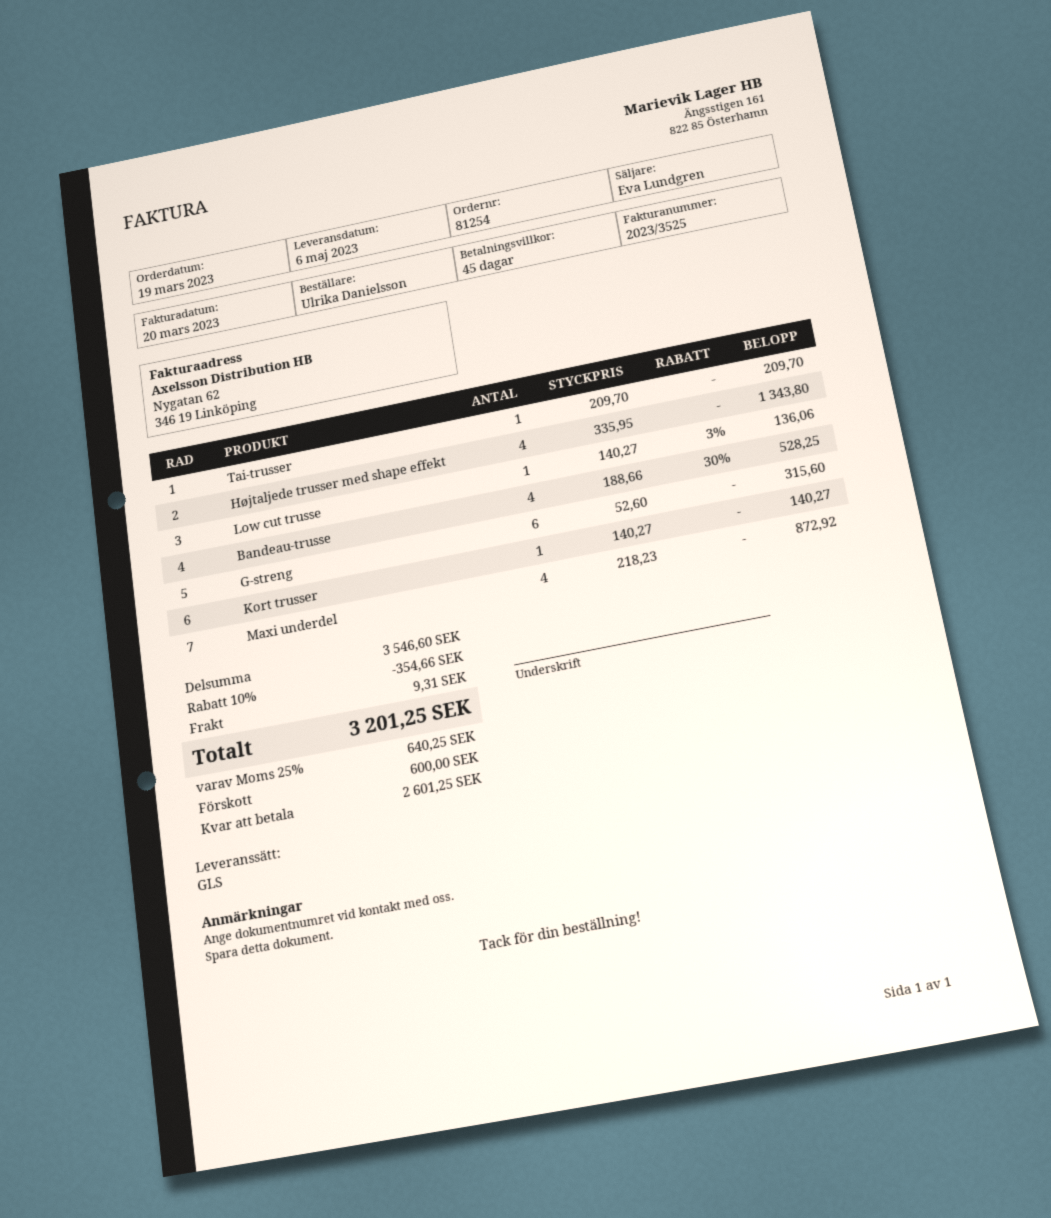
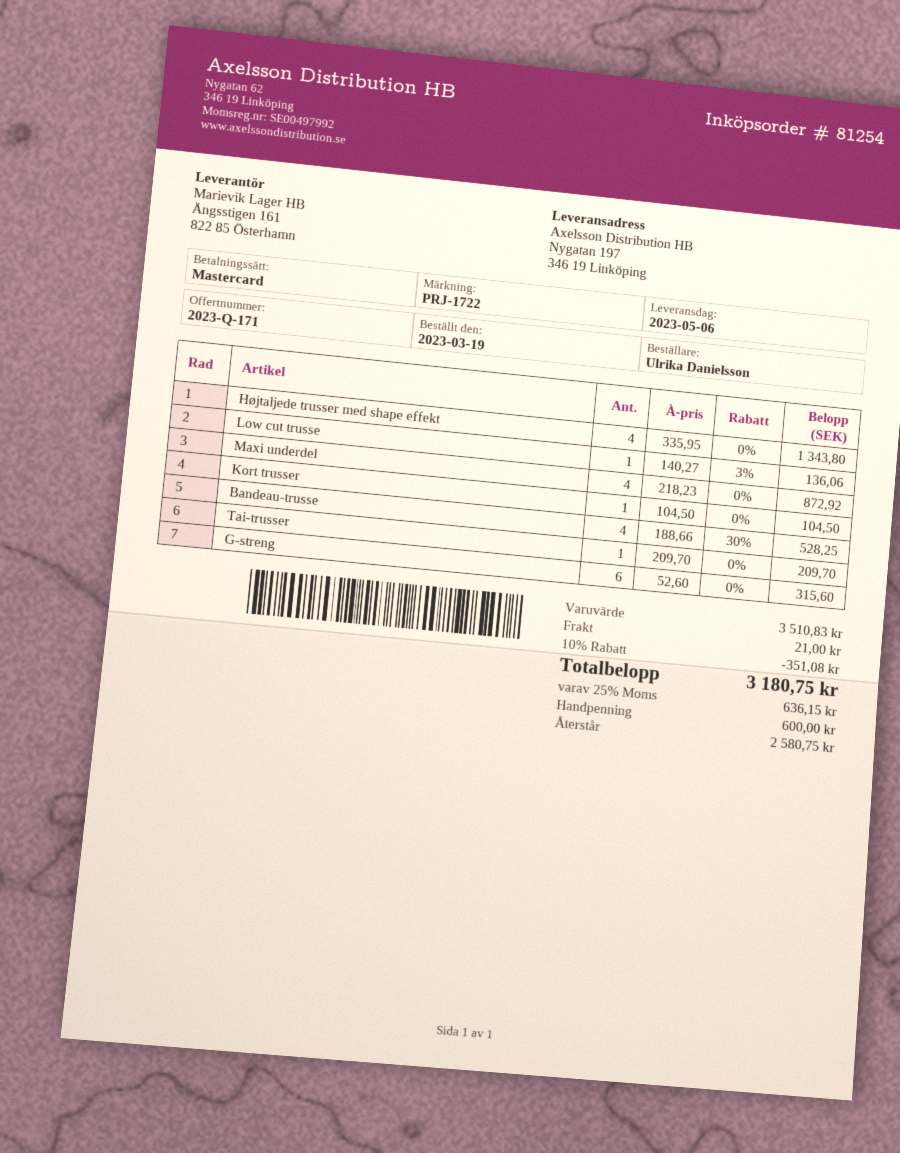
Kort trusser: 1 x 140.27 = 140.27 -> 1 x 104.50 = 104.50
subtotal: 3546.60 -> 3510.83
discount: 10% = 354.66 -> 10% = 351.08
shipping: 9.31 -> 21.00
tax: 25% = 640.25 -> 25% = 636.15
total: 3201.25 -> 3180.75
balance: 2601.25 -> 2580.75

